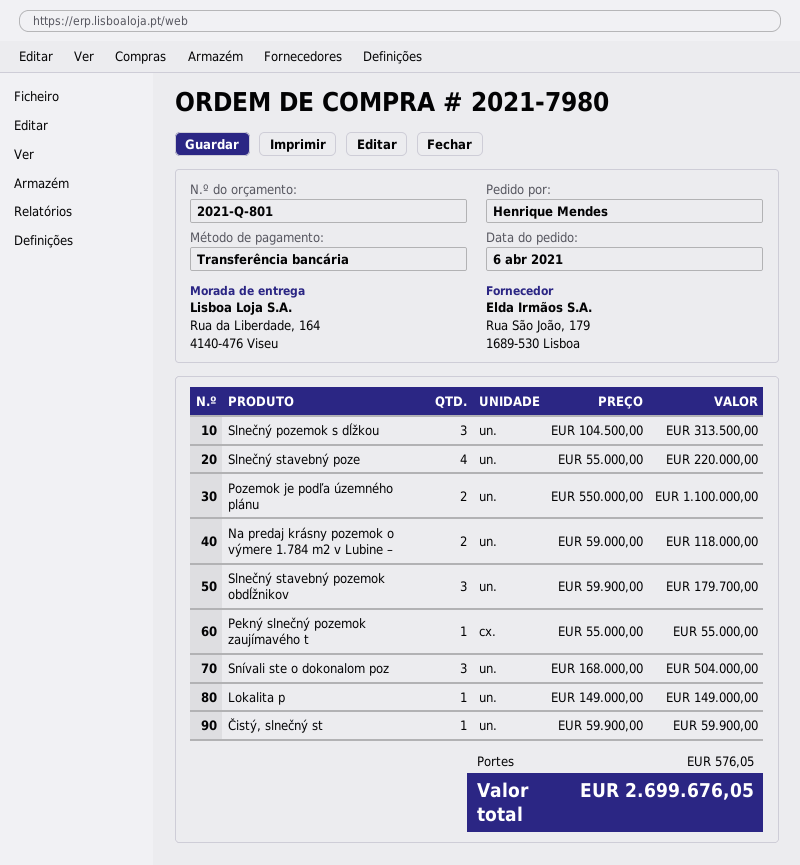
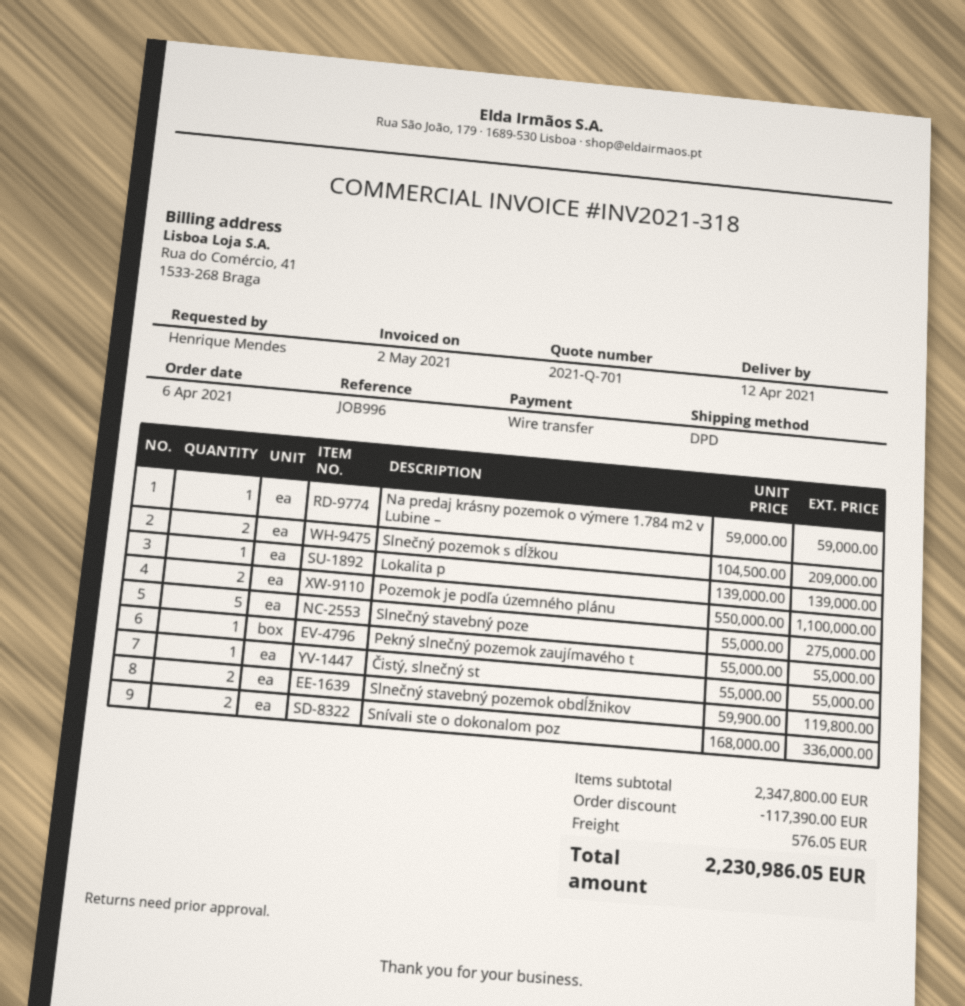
quote number: 2021-Q-801 -> 2021-Q-701
Slnečný pozemok s dĺžkou: 3 x 104500.00 = 313500.00 -> 2 x 104500.00 = 209000.00
Slnečný stavebný poze: 4 x 55000.00 = 220000.00 -> 5 x 55000.00 = 275000.00
Na predaj krásny pozemok o výmere 1.784 m2 v Lubine –: 2 x 59000.00 = 118000.00 -> 1 x 59000.00 = 59000.00
Slnečný stavebný pozemok obdĺžnikov: 3 x 59900.00 = 179700.00 -> 2 x 59900.00 = 119800.00
Snívali ste o dokonalom poz: 3 x 168000.00 = 504000.00 -> 2 x 168000.00 = 336000.00
Lokalita p: 1 x 149000.00 = 149000.00 -> 1 x 139000.00 = 139000.00
Čistý, slnečný st: 1 x 59900.00 = 59900.00 -> 1 x 55000.00 = 55000.00
discount: none -> 117390.00
total: 2699676.05 -> 2230986.05

